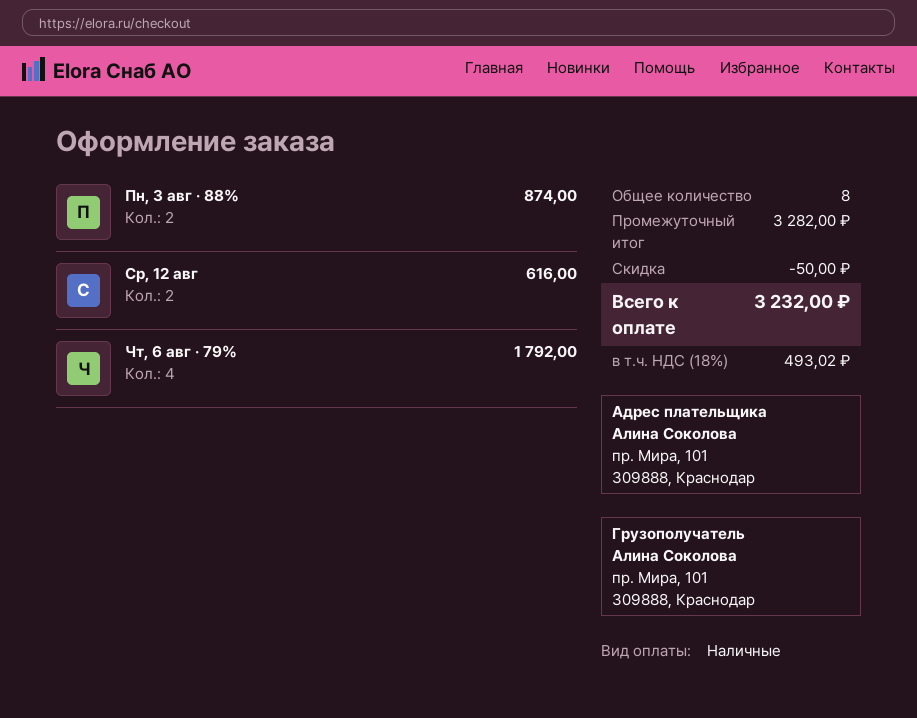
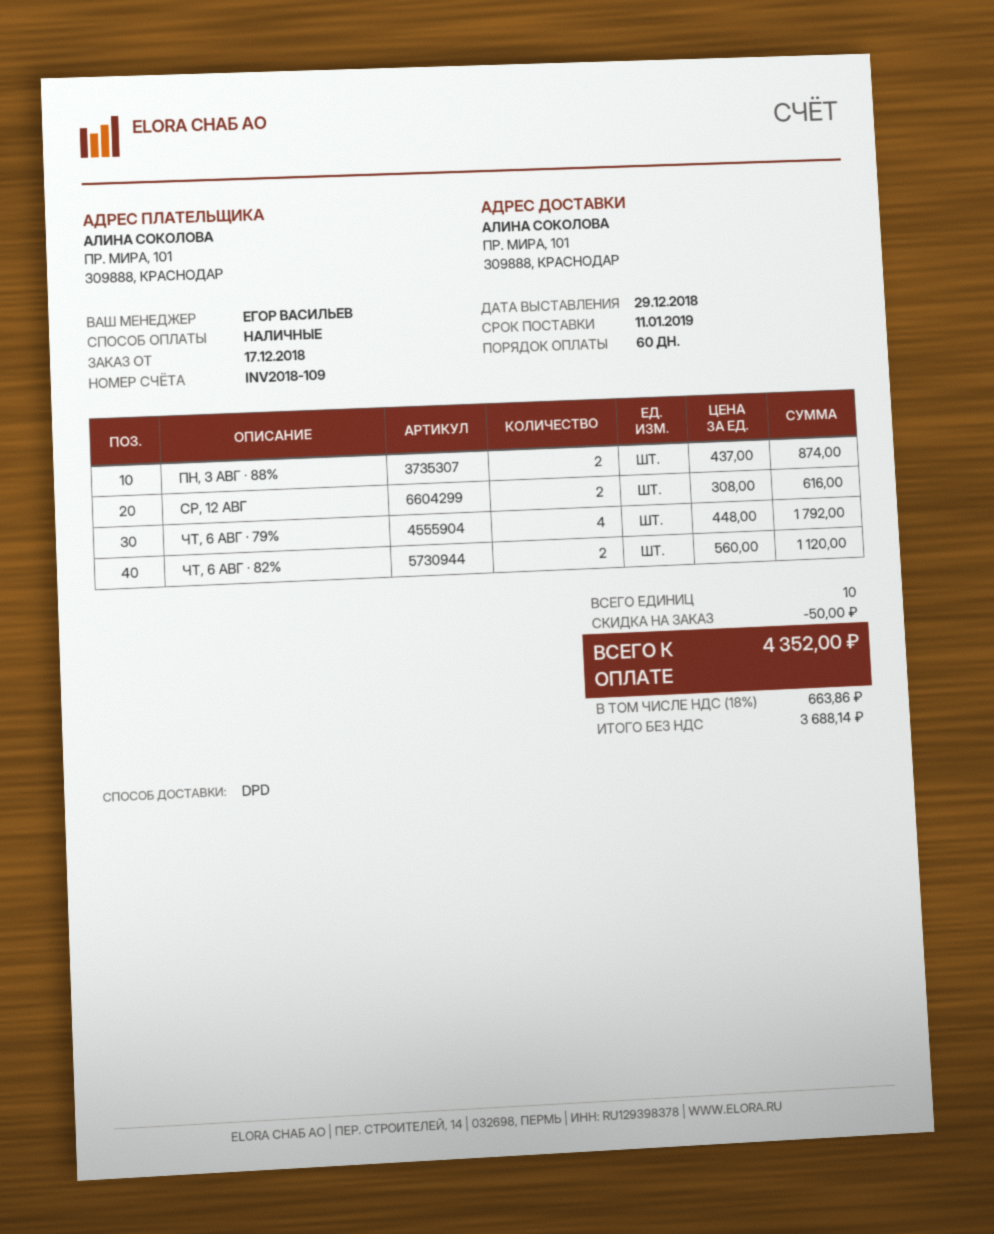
ЧТ, 6 АВГ · 82%: none -> 2 for 1120.00
total quantity: 8 -> 10
tax: 18% = 493.02 -> 18% = 663.86
total: 3232.00 -> 4352.00

